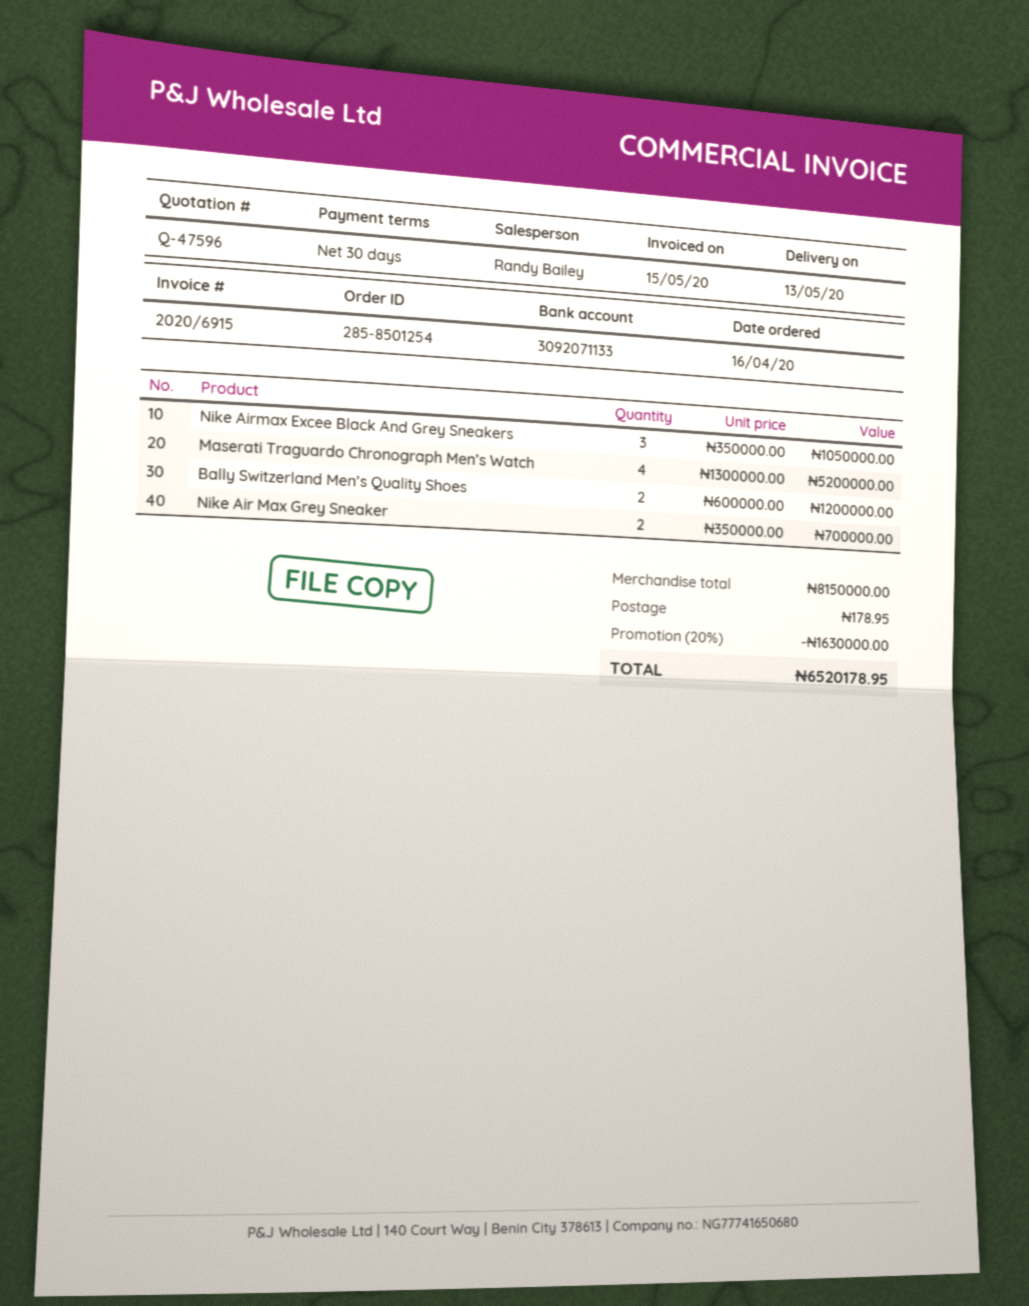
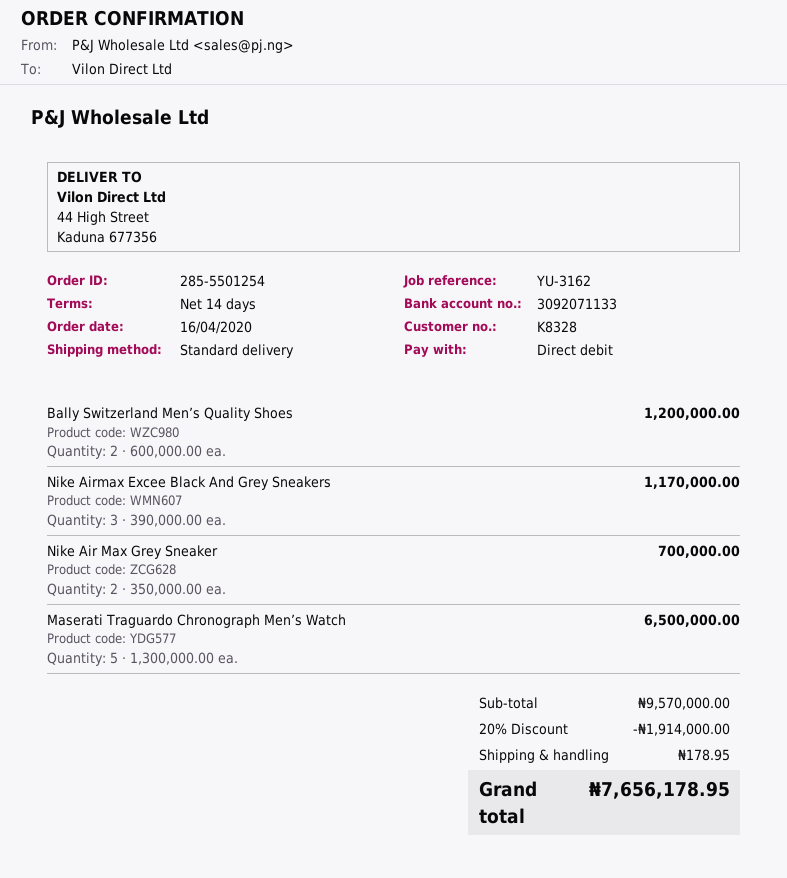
order number: 285-8501254 -> 285-5501254
payment terms: 30 days -> 14 days
Nike Airmax Excee Black And Grey Sneakers: 3 x 350000.00 = 1050000.00 -> 3 x 390000.00 = 1170000.00
Maserati Traguardo Chronograph Men’s Watch: 4 x 1300000.00 = 5200000.00 -> 5 x 1300000.00 = 6500000.00
subtotal: 8150000.00 -> 9570000.00
discount: 20% = 1630000.00 -> 20% = 1914000.00
total: 6520178.95 -> 7656178.95

